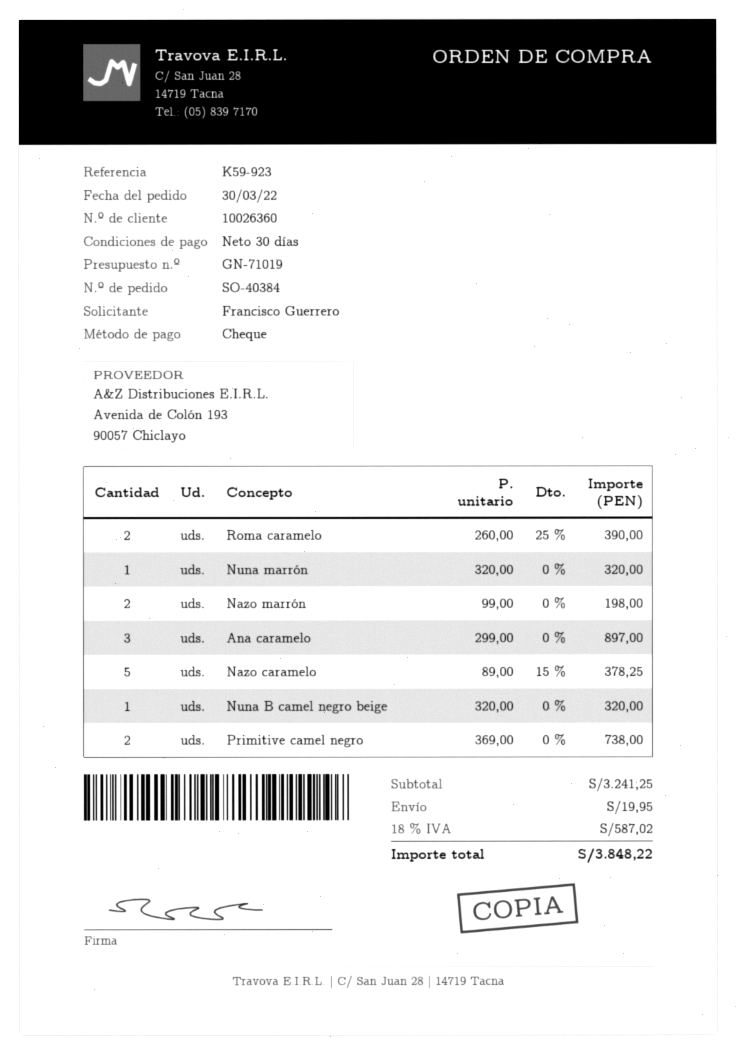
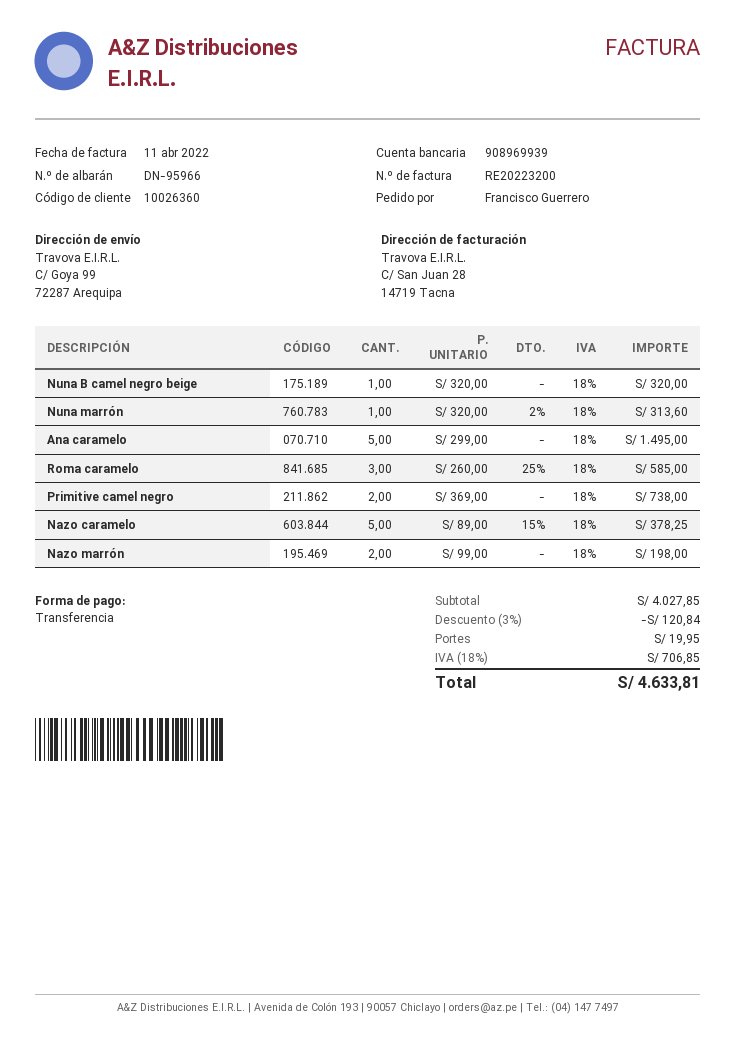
payment method: cheque -> bank transfer
Roma caramelo: 2 x 260.00 - 25% = 390.00 -> 3 x 260.00 - 25% = 585.00
Nuna marrón: 1 x 320.00 = 320.00 -> 1 x 320.00 - 2% = 313.60
Ana caramelo: 3 x 299.00 = 897.00 -> 5 x 299.00 = 1495.00
subtotal: 3241.25 -> 4027.85
discount: none -> 3% = 120.84
tax: 18% = 587.02 -> 18% = 706.85
total: 3848.22 -> 4633.81

